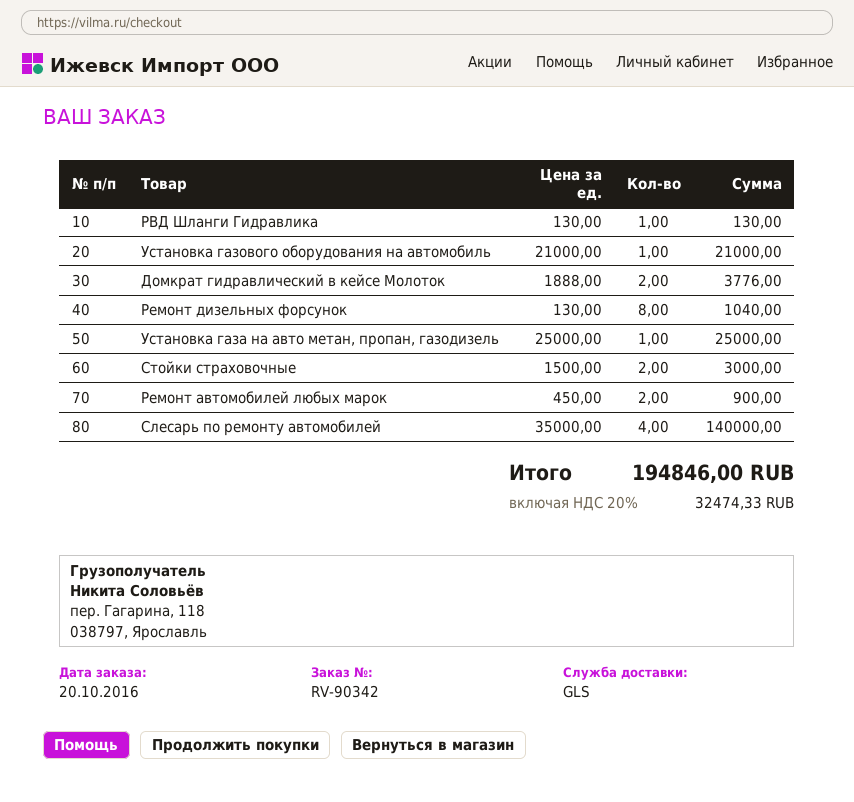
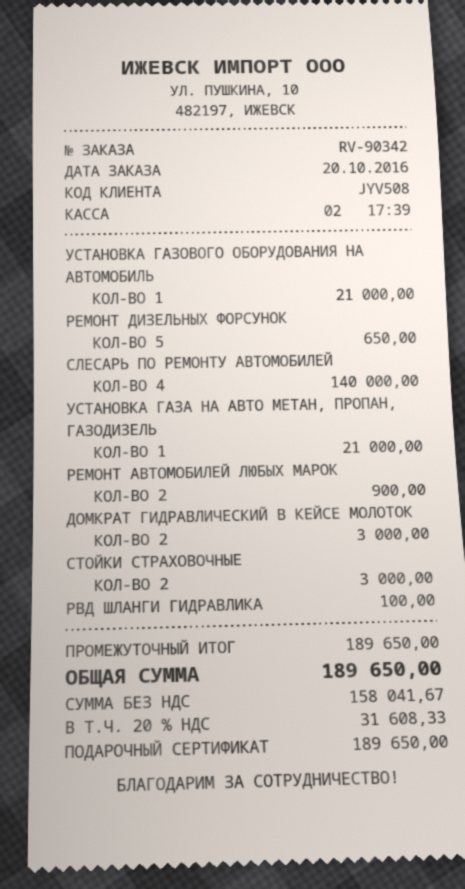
РВД Шланги Гидравлика: 1 for 130.00 -> 1 for 100.00
Домкрат гидравлический в кейсе Молоток: 2 for 3776.00 -> 2 for 3000.00
Ремонт дизельных форсунок: 8 for 1040.00 -> 5 for 650.00
Установка газа на авто метан, пропан, газодизель: 1 for 25000.00 -> 1 for 21000.00
tax: 20% = 32474.33 -> 20% = 31608.33
total: 194846.00 -> 189650.00

